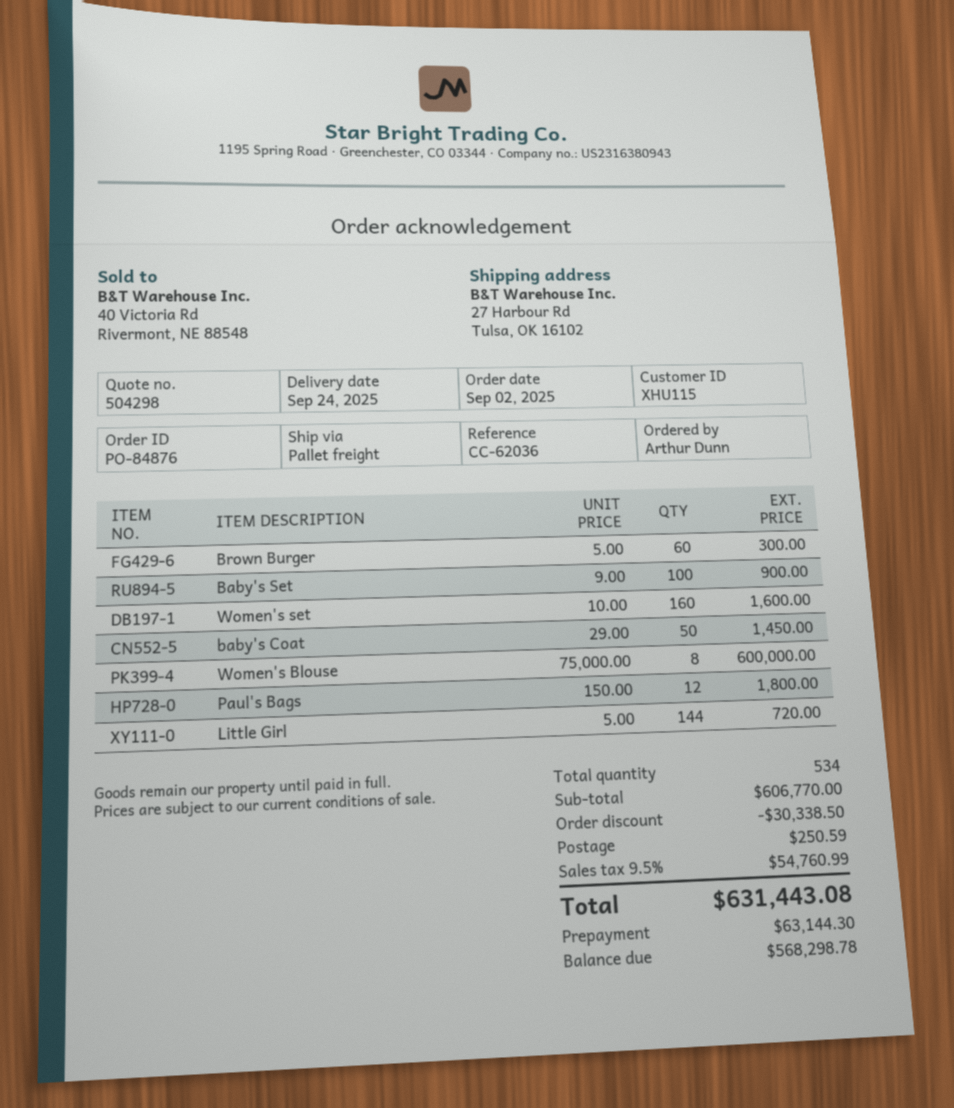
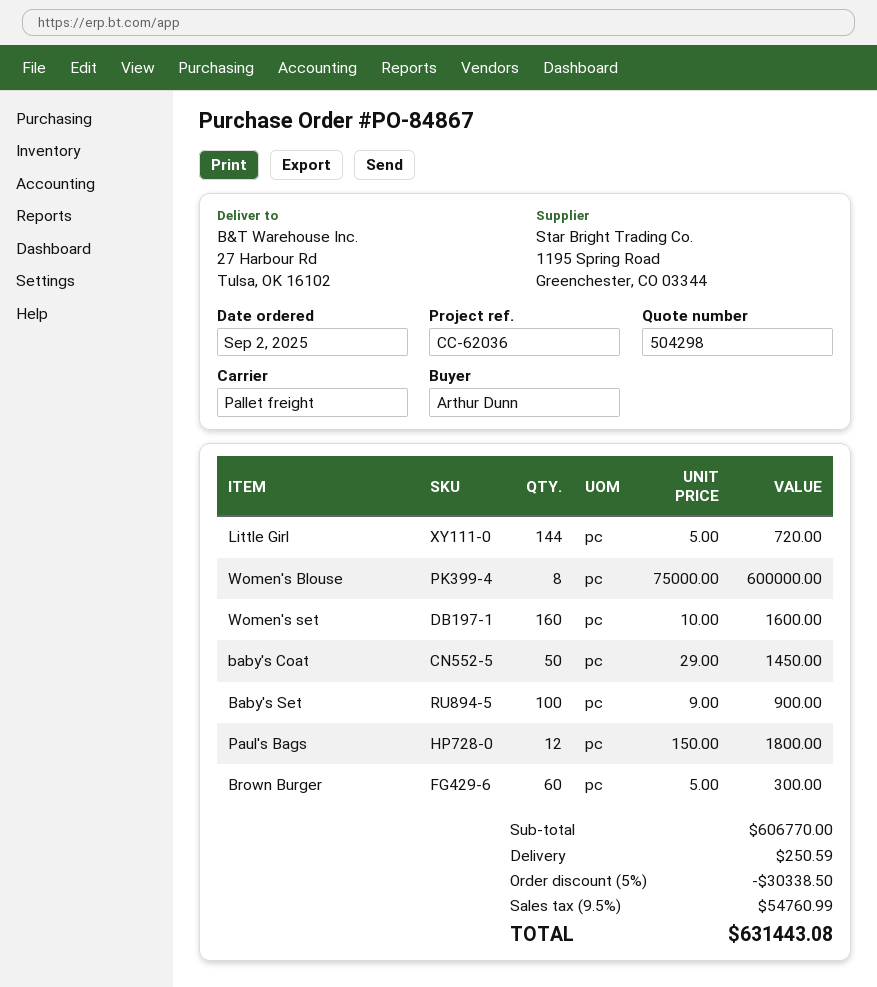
order number: PO-84876 -> PO-84867

